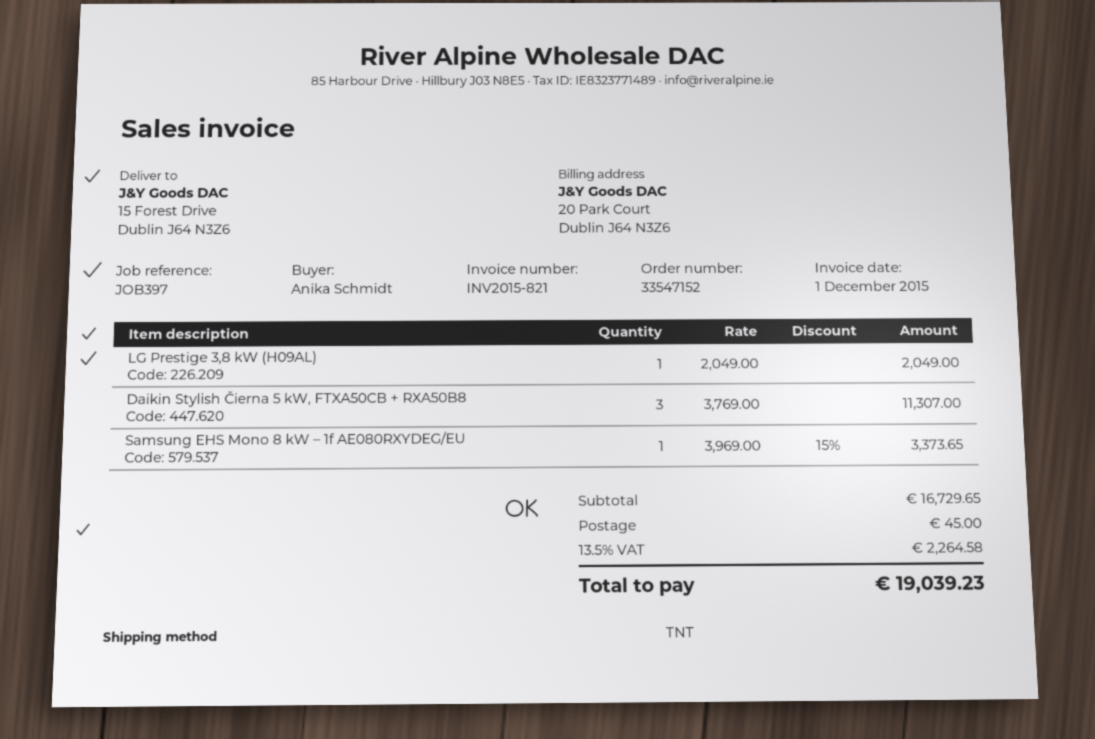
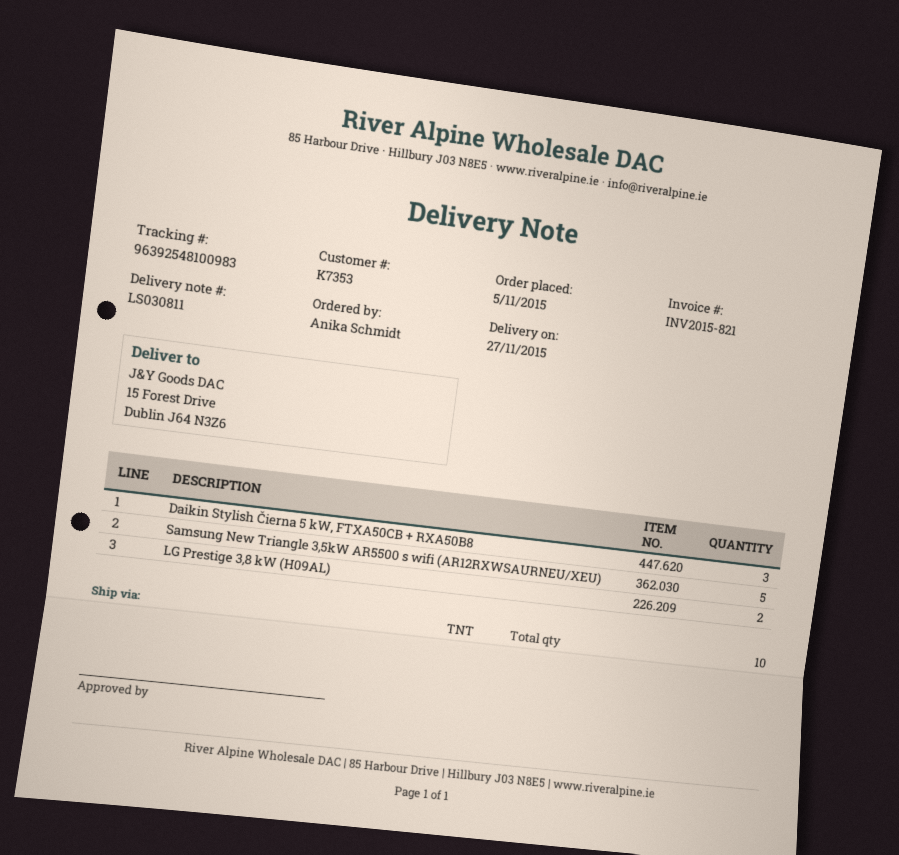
LG Prestige 3,8 kW (H09AL): 1 -> 2
Samsung EHS Mono 8 kW – 1f AE080RXYDEG/EU: 1 -> none
Samsung New Triangle 3,5kW AR5500 s wifi (AR12RXWSAURNEU/XEU): none -> 5

